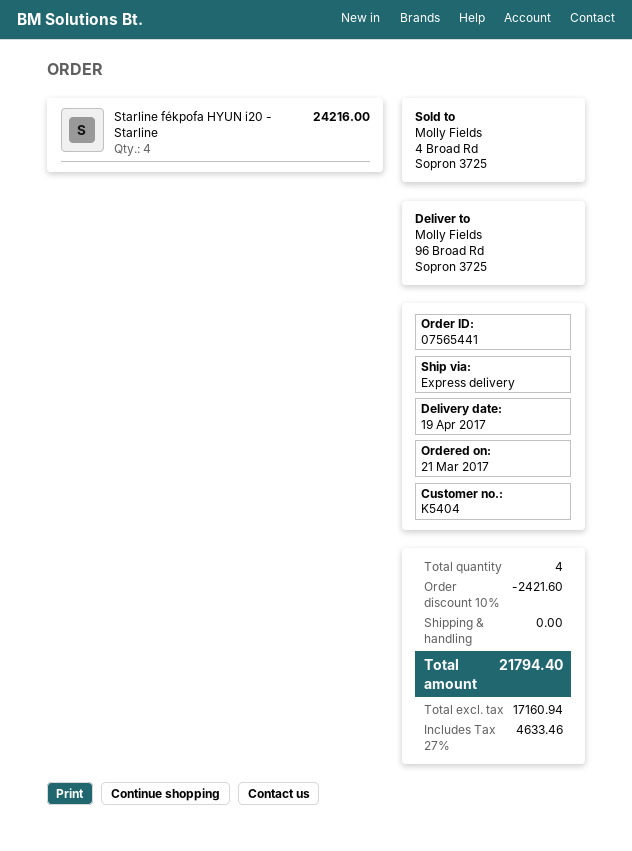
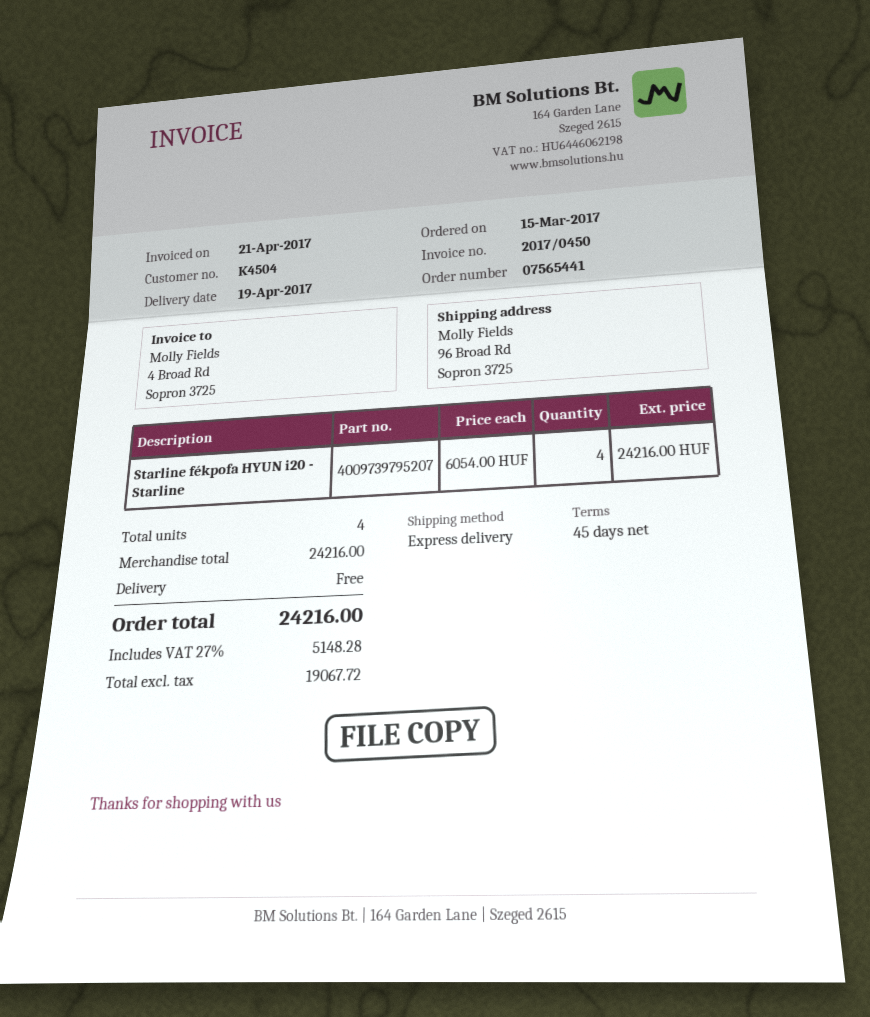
order date: 2017-03-21 -> 2017-03-15
customer number: K5404 -> K4504
discount: 10% = 2421.60 -> none
net: 17160.94 -> 19067.72
tax: 27% = 4633.46 -> 27% = 5148.28
total: 21794.40 -> 24216.00

